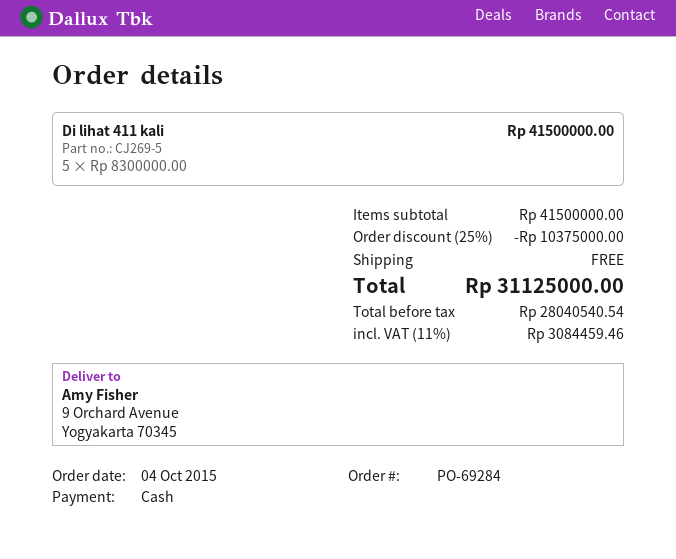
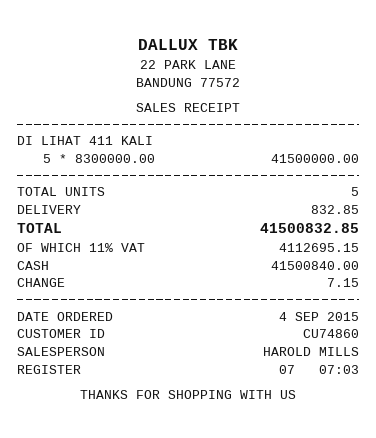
order date: 2015-10-04 -> 2015-09-04
discount: 25% = 10375000.00 -> none
shipping: 0.00 -> 832.85
tax: 11% = 3084459.46 -> 11% = 4112695.15
total: 31125000.00 -> 41500832.85

